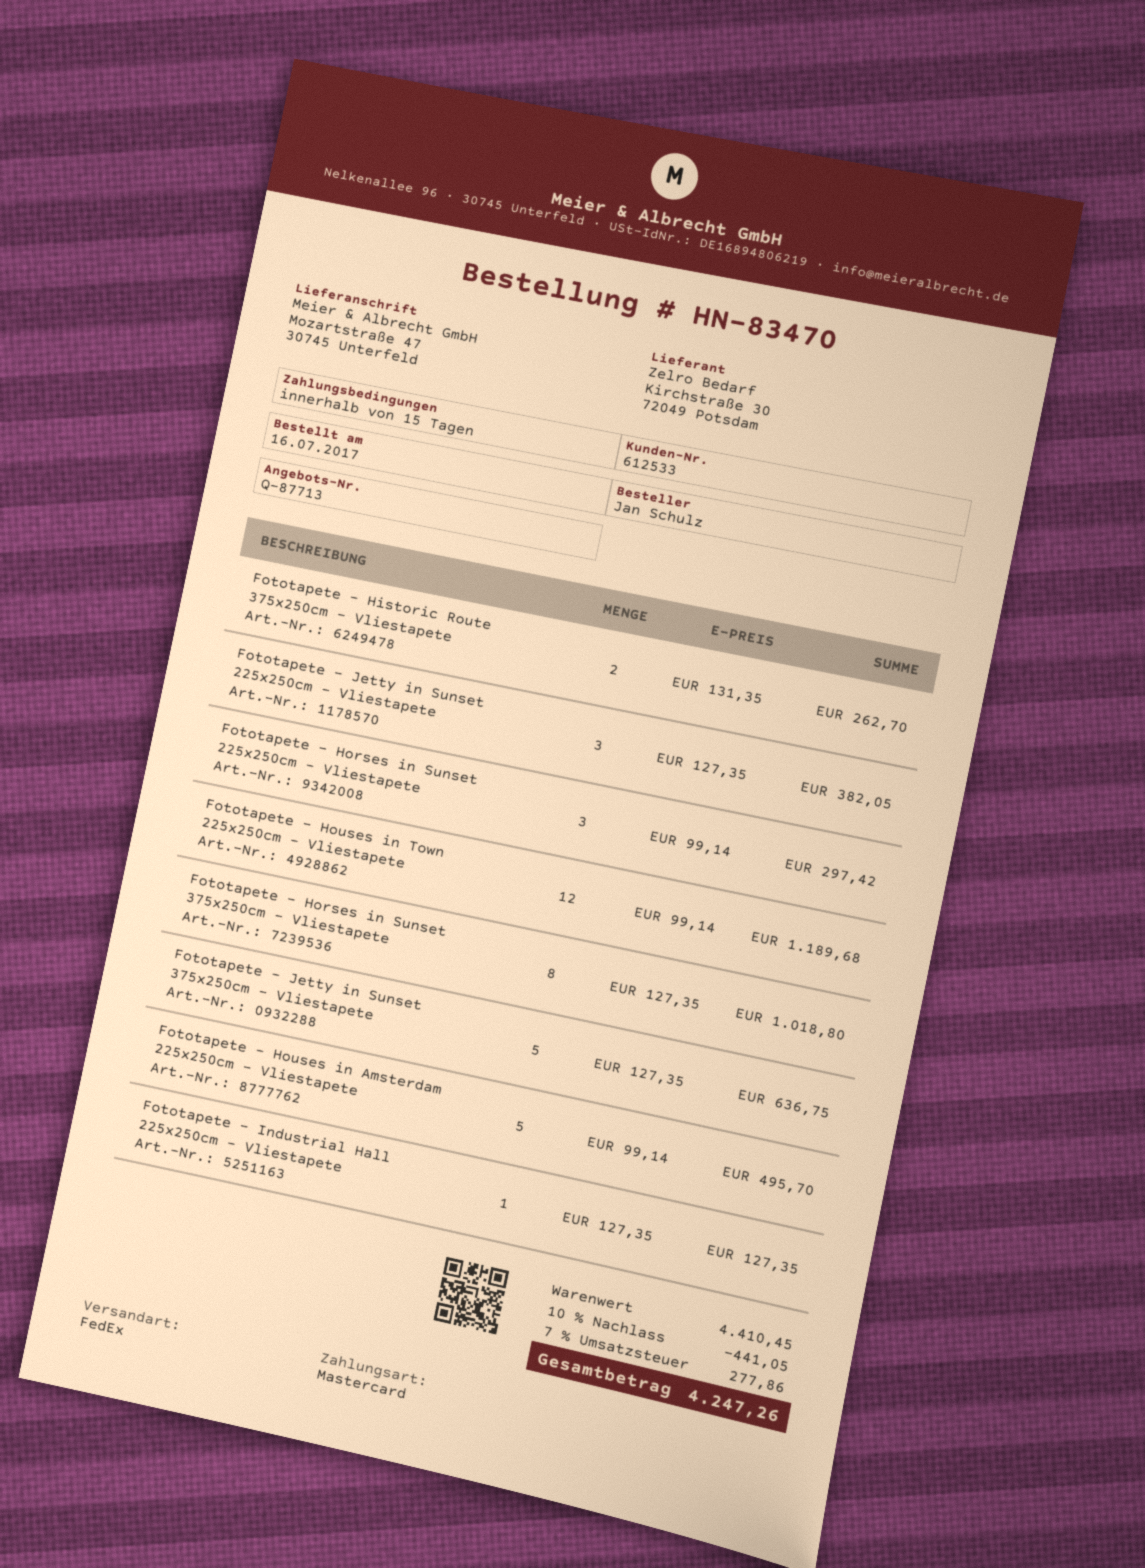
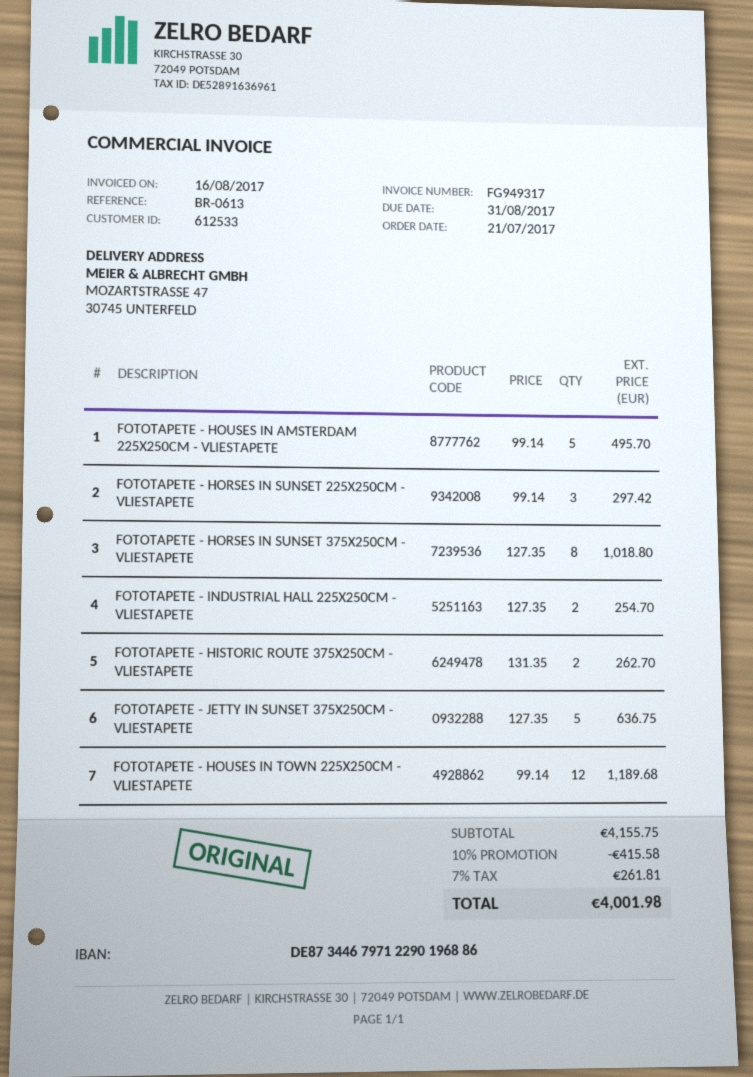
order date: 2017-07-16 -> 2017-07-21
Fototapete - Jetty in Sunset 225x250cm - Vliestapete: 3 x 127.35 = 382.05 -> none
Fototapete - Industrial Hall 225x250cm - Vliestapete: 1 x 127.35 = 127.35 -> 2 x 127.35 = 254.70
subtotal: 4410.45 -> 4155.75
discount: 10% = 441.05 -> 10% = 415.58
tax: 7% = 277.86 -> 7% = 261.81
total: 4247.26 -> 4001.98

